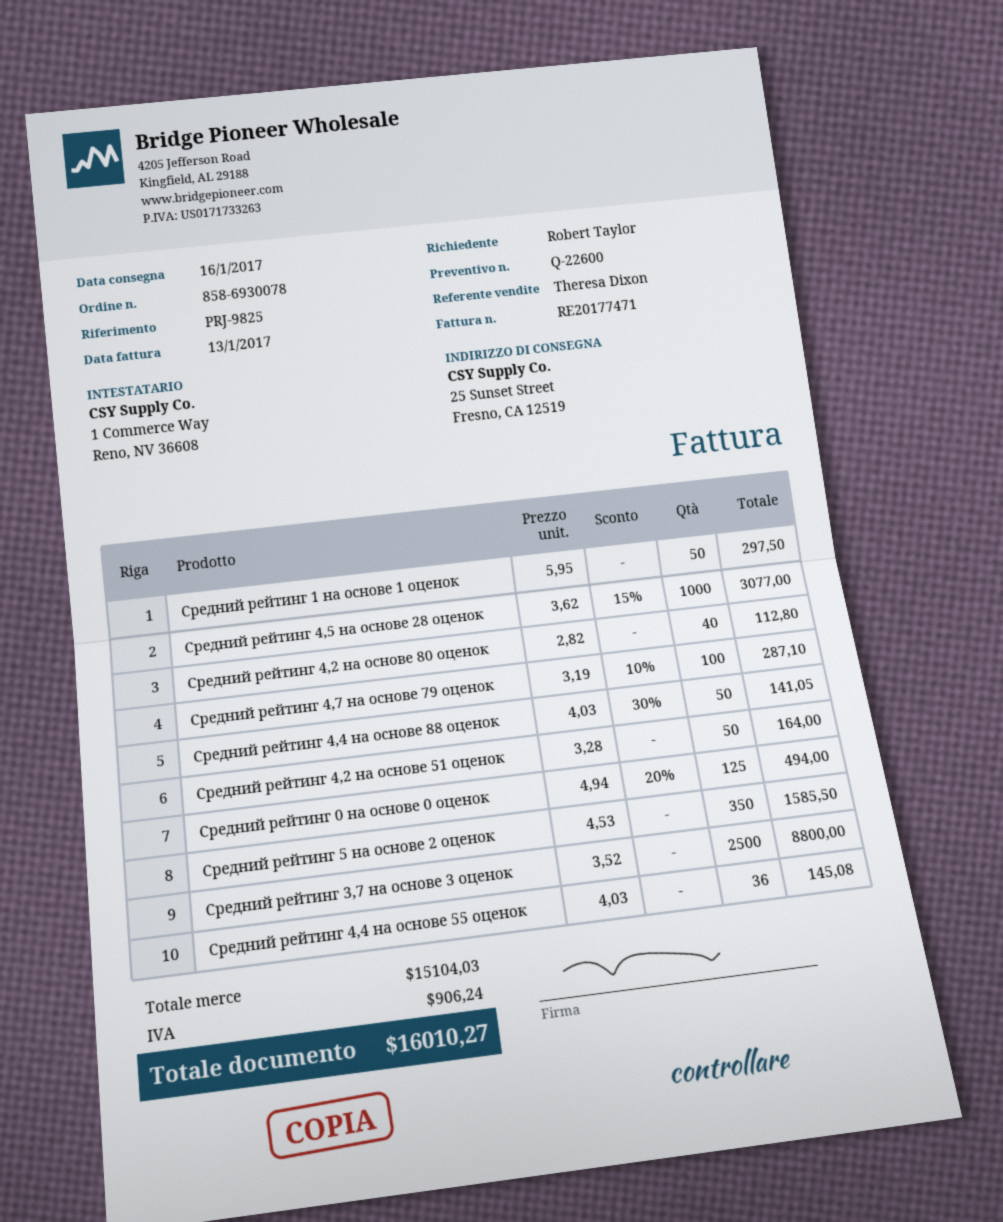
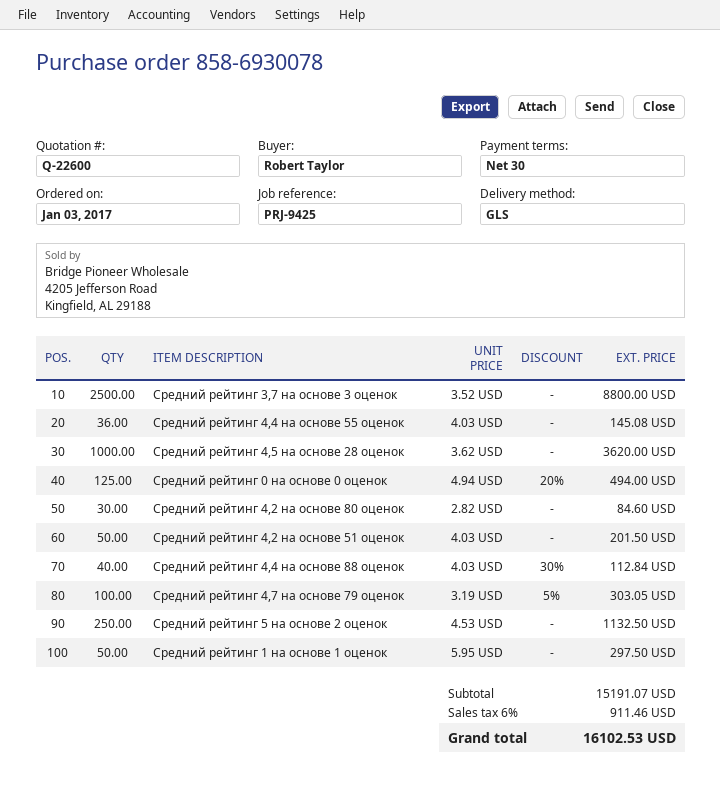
reference: PRJ-9825 -> PRJ-9425
Средний рейтинг 4,5 на основе 28 оценок: 1000 x 3.62 - 15% = 3077.00 -> 1000 x 3.62 = 3620.00
Средний рейтинг 4,2 на основе 80 оценок: 40 x 2.82 = 112.80 -> 30 x 2.82 = 84.60
Средний рейтинг 4,7 на основе 79 оценок: 100 x 3.19 - 10% = 287.10 -> 100 x 3.19 - 5% = 303.05
Средний рейтинг 4,4 на основе 88 оценок: 50 x 4.03 - 30% = 141.05 -> 40 x 4.03 - 30% = 112.84
Средний рейтинг 4,2 на основе 51 оценок: 50 x 3.28 = 164.00 -> 50 x 4.03 = 201.50
Средний рейтинг 5 на основе 2 оценок: 350 x 4.53 = 1585.50 -> 250 x 4.53 = 1132.50
subtotal: 15104.03 -> 15191.07
tax: 906.24 -> 911.46
total: 16010.27 -> 16102.53

